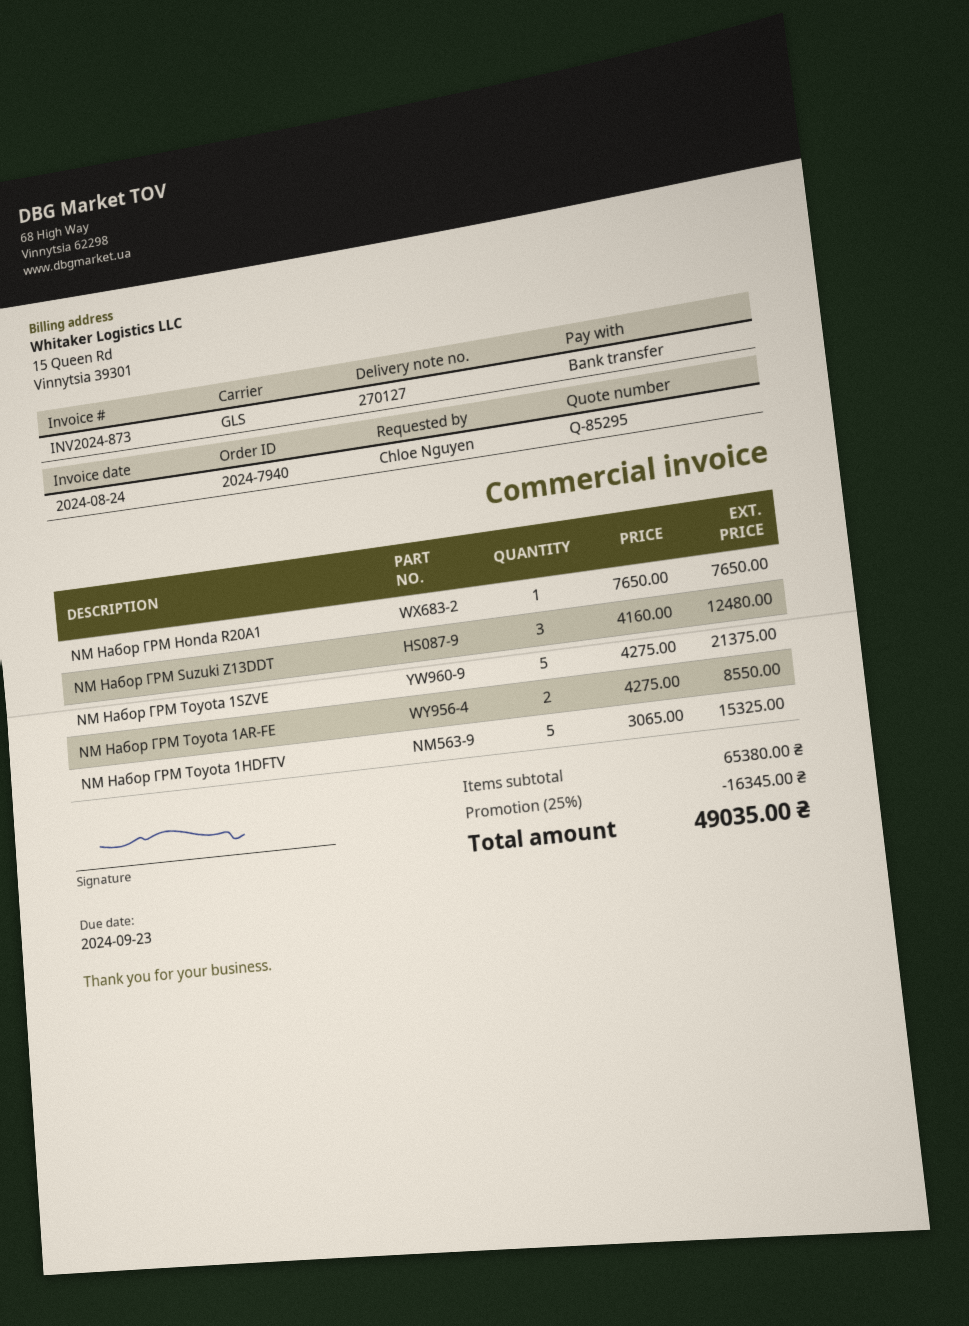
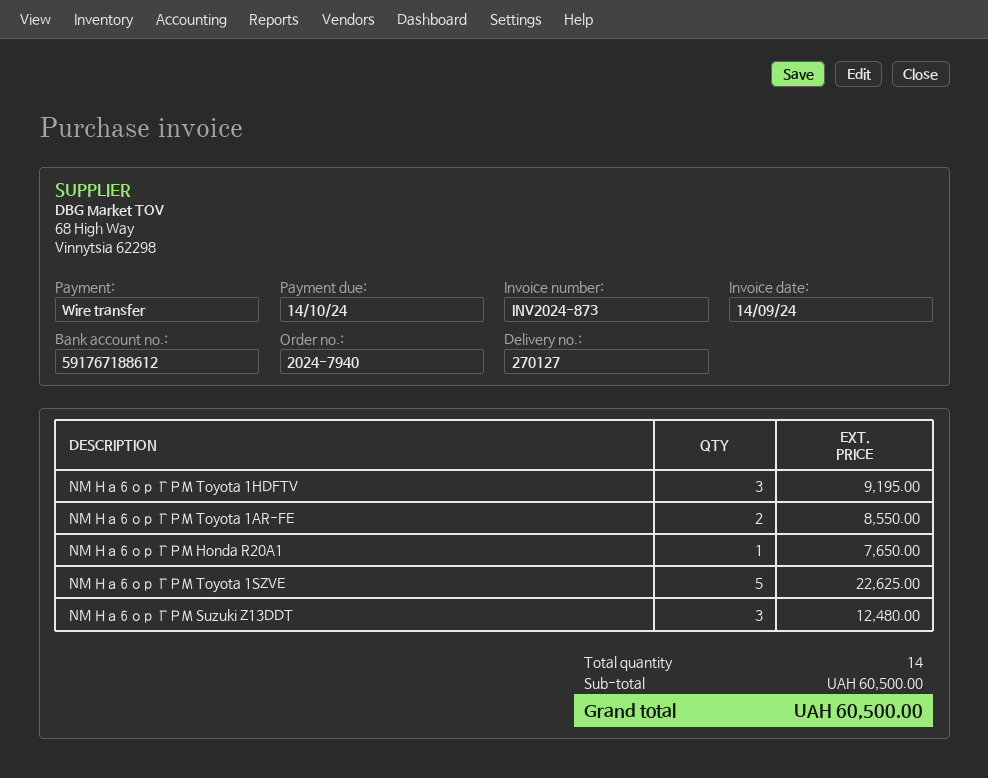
invoice date: 2024-08-24 -> 2024-09-14
due date: 2024-09-23 -> 2024-10-14
NM Набор ГРМ Toyota 1SZVE: 5 for 21375.00 -> 5 for 22625.00
NM Набор ГРМ Toyota 1HDFTV: 5 for 15325.00 -> 3 for 9195.00
subtotal: 65380.00 -> 60500.00
discount: 25% = 16345.00 -> none
total: 49035.00 -> 60500.00

